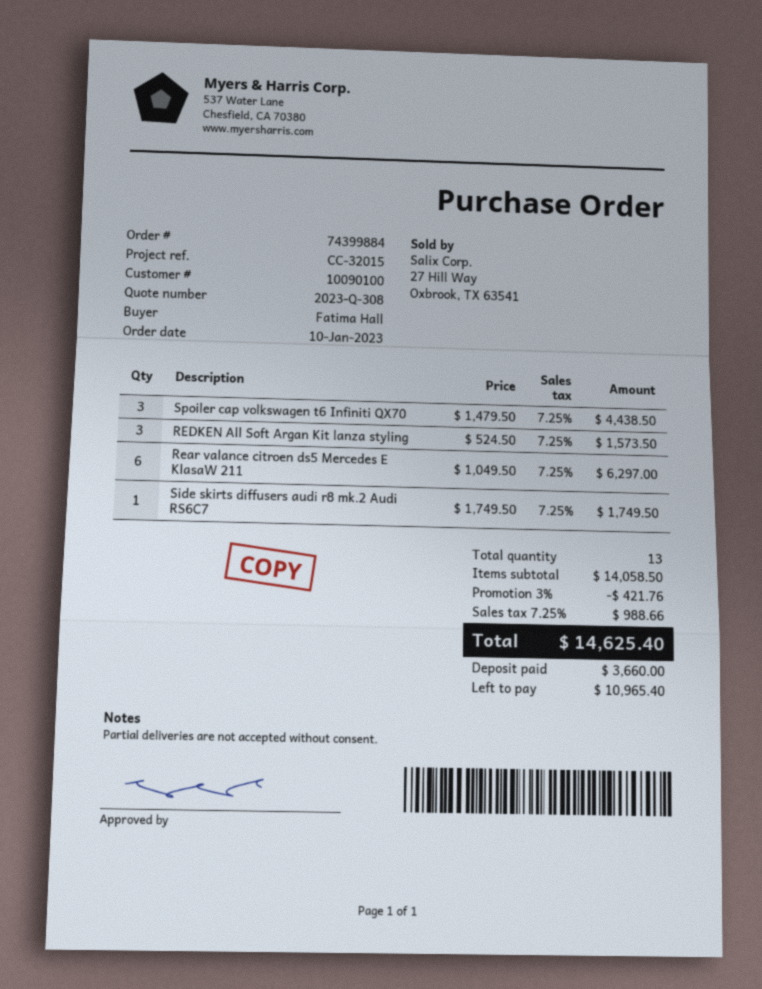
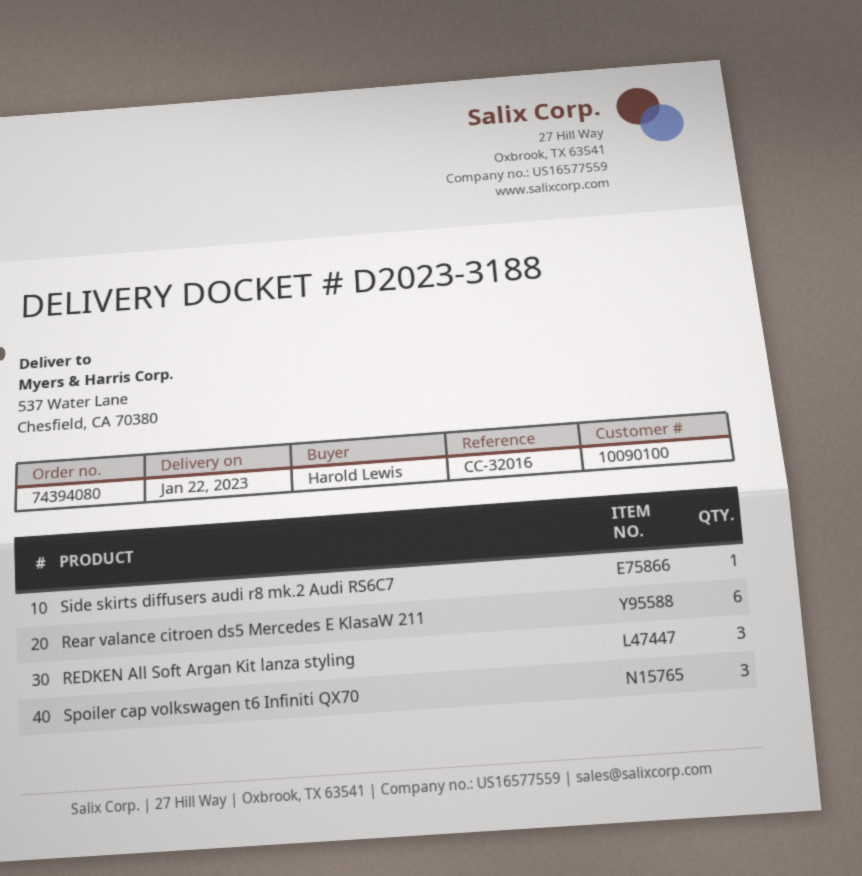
order number: 74399884 -> 74394080
reference: CC-32015 -> CC-32016
ordered by: Fatima Hall -> Harold Lewis

